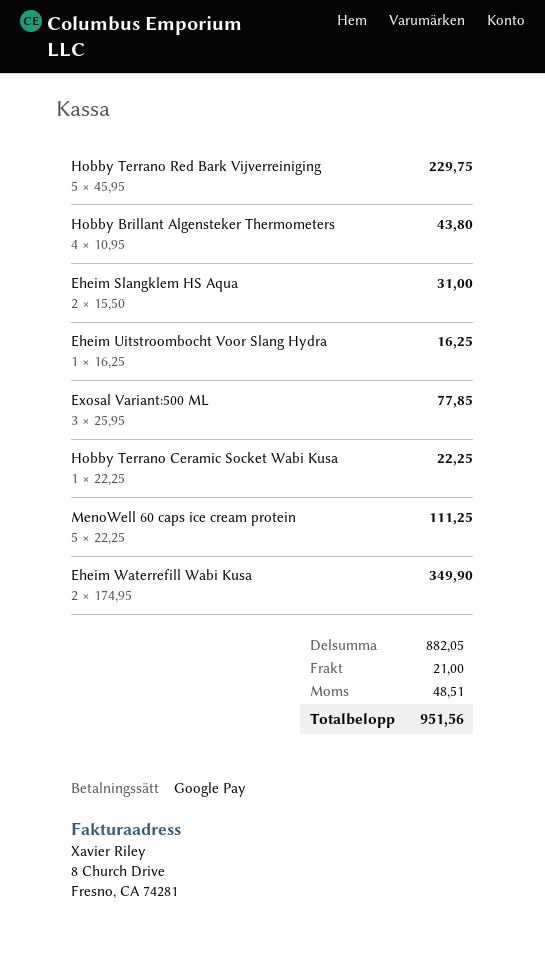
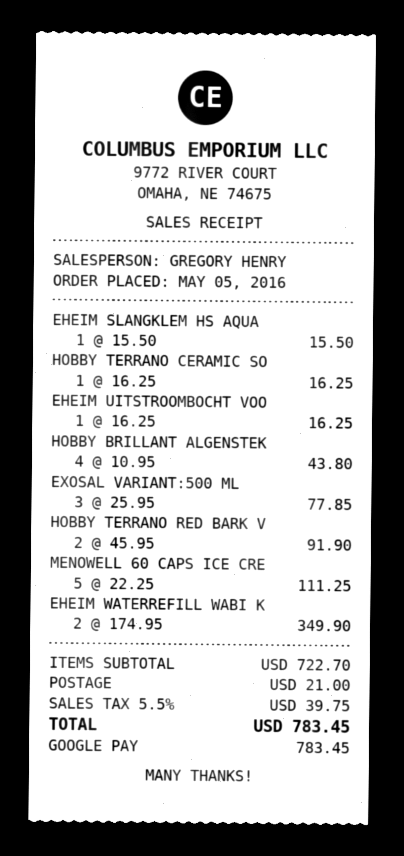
Hobby Terrano Red Bark Vijverreiniging: 5 x 45.95 = 229.75 -> 2 x 45.95 = 91.90
Eheim Slangklem HS Aqua: 2 x 15.50 = 31.00 -> 1 x 15.50 = 15.50
Hobby Terrano Ceramic Socket Wabi Kusa: 1 x 22.25 = 22.25 -> 1 x 16.25 = 16.25
subtotal: 882.05 -> 722.70
tax: 48.51 -> 39.75
total: 951.56 -> 783.45

